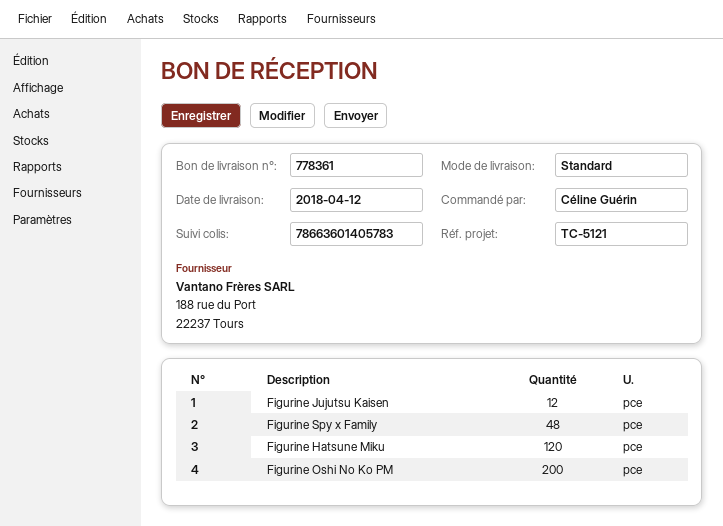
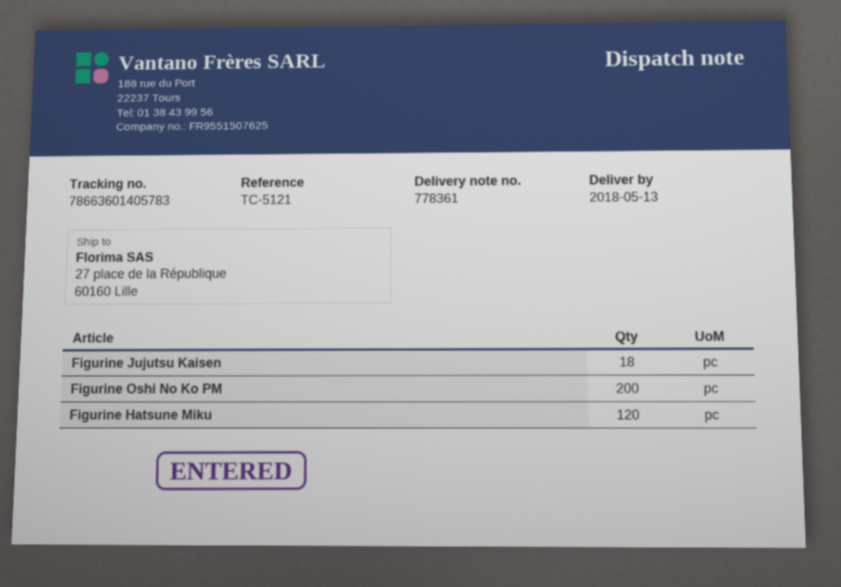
delivery date: 2018-04-12 -> 2018-05-13
Figurine Jujutsu Kaisen: 12 -> 18
Figurine Spy x Family: 48 -> none

